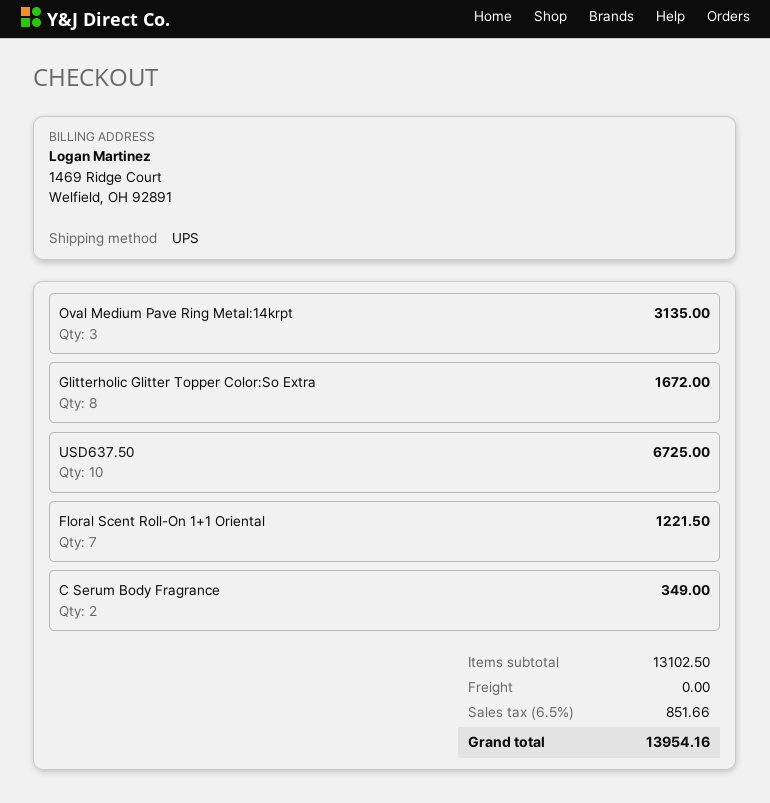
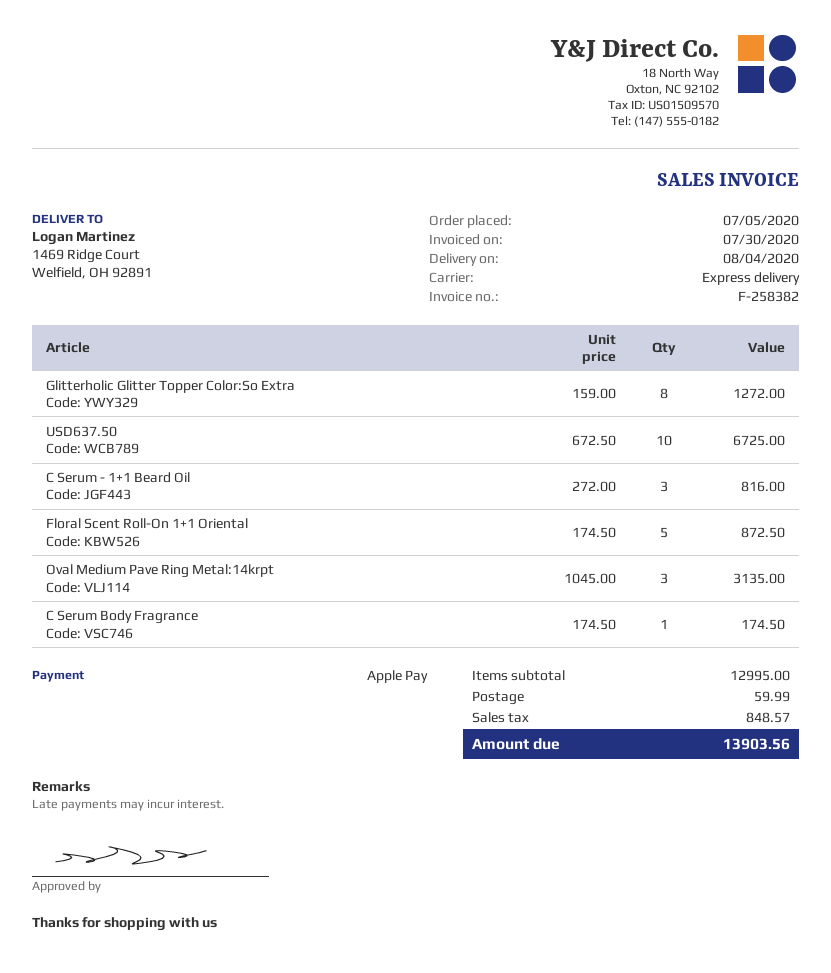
shipping method: UPS -> express
Glitterholic Glitter Topper Color:So Extra: 8 for 1672.00 -> 8 for 1272.00
Floral Scent Roll-On 1+1 Oriental: 7 for 1221.50 -> 5 for 872.50
C Serum Body Fragrance: 2 for 349.00 -> 1 for 174.50
C Serum - 1+1 Beard Oil: none -> 3 for 816.00
subtotal: 13102.50 -> 12995.00
shipping: 0.00 -> 59.99
tax: 851.66 -> 848.57
total: 13954.16 -> 13903.56

